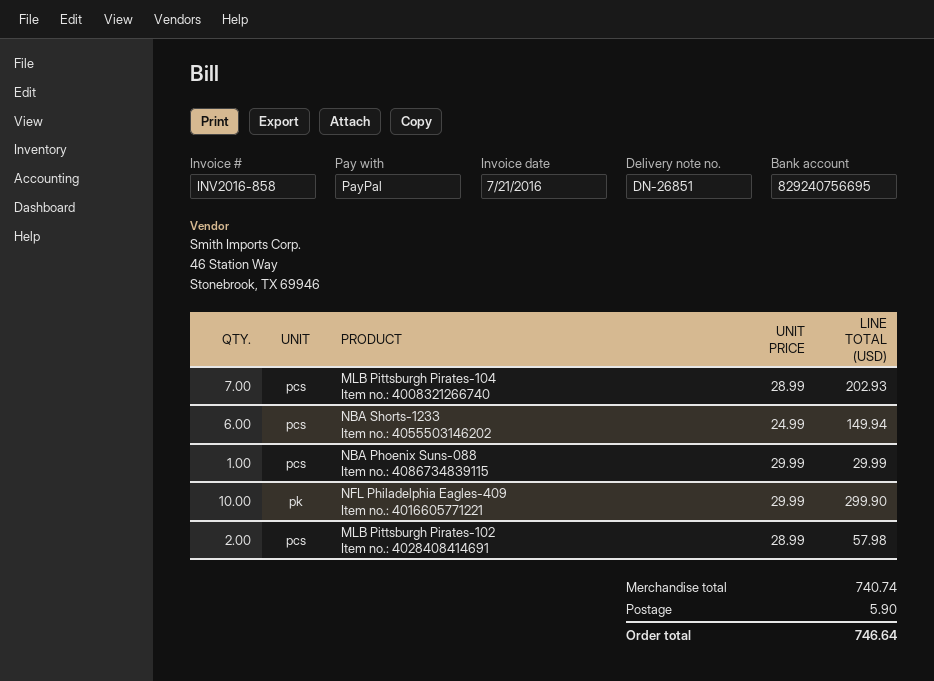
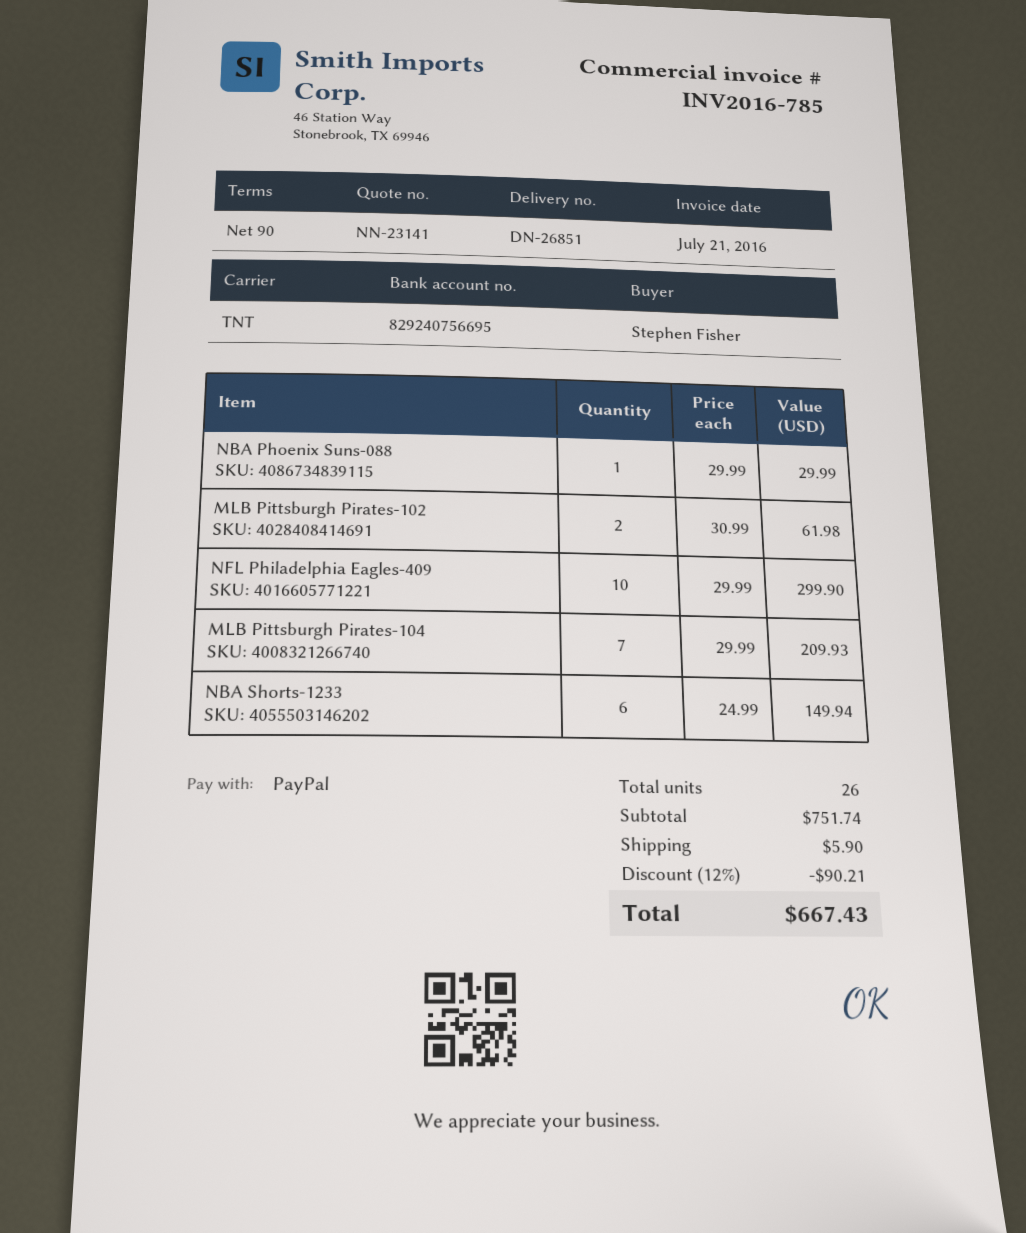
invoice number: INV2016-858 -> INV2016-785
MLB Pittsburgh Pirates-104: 7 x 28.99 = 202.93 -> 7 x 29.99 = 209.93
MLB Pittsburgh Pirates-102: 2 x 28.99 = 57.98 -> 2 x 30.99 = 61.98
subtotal: 740.74 -> 751.74
discount: none -> 12% = 90.21
total: 746.64 -> 667.43

